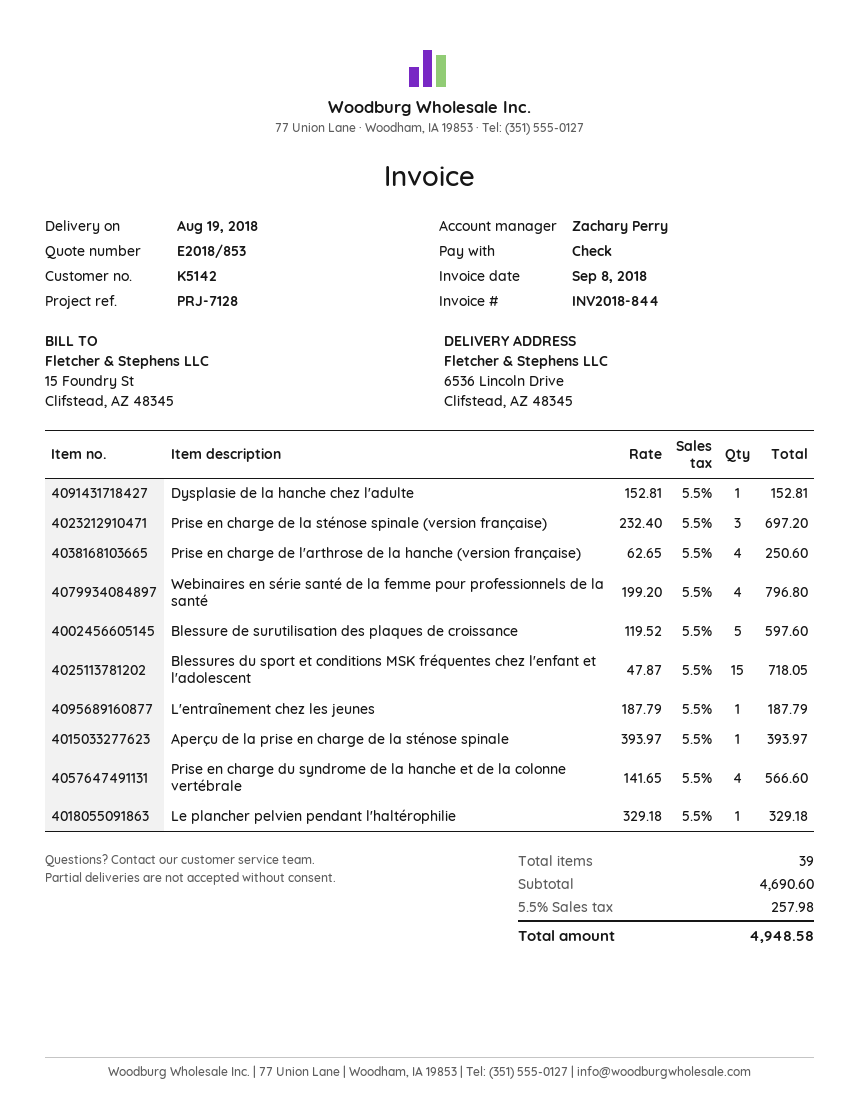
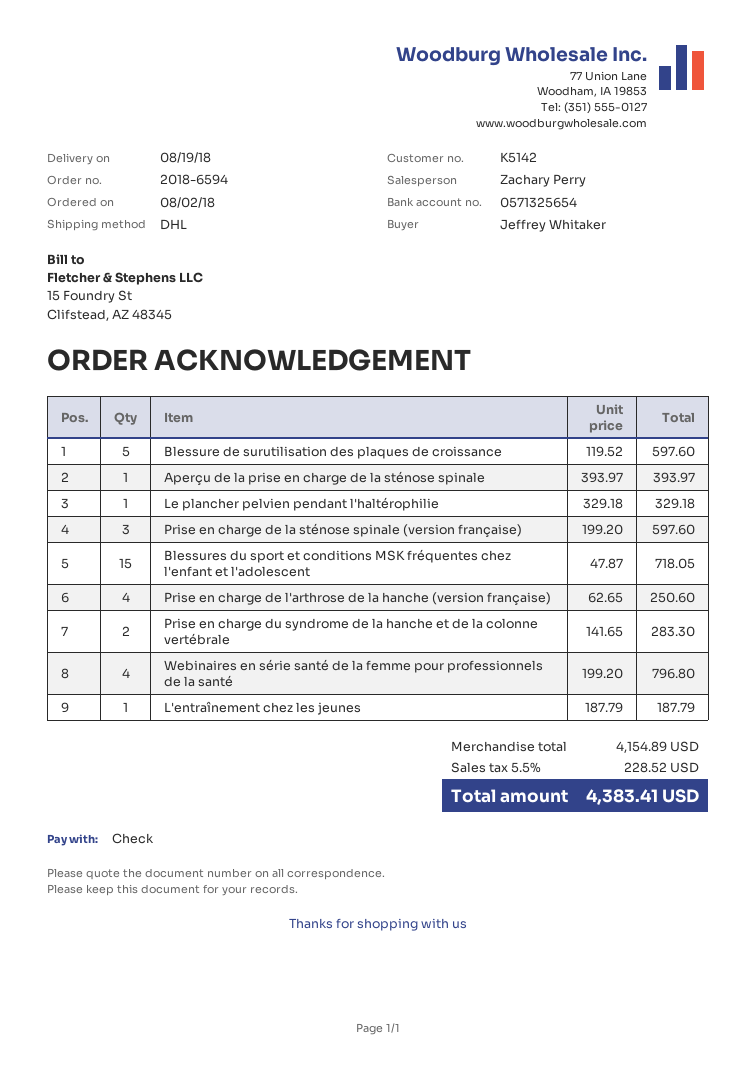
Dysplasie de la hanche chez l'adulte: 1 x 152.81 = 152.81 -> none
Prise en charge de la sténose spinale (version française): 3 x 232.40 = 697.20 -> 3 x 199.20 = 597.60
Prise en charge du syndrome de la hanche et de la colonne vertébrale: 4 x 141.65 = 566.60 -> 2 x 141.65 = 283.30
subtotal: 4690.60 -> 4154.89
tax: 5.5% = 257.98 -> 5.5% = 228.52
total: 4948.58 -> 4383.41

